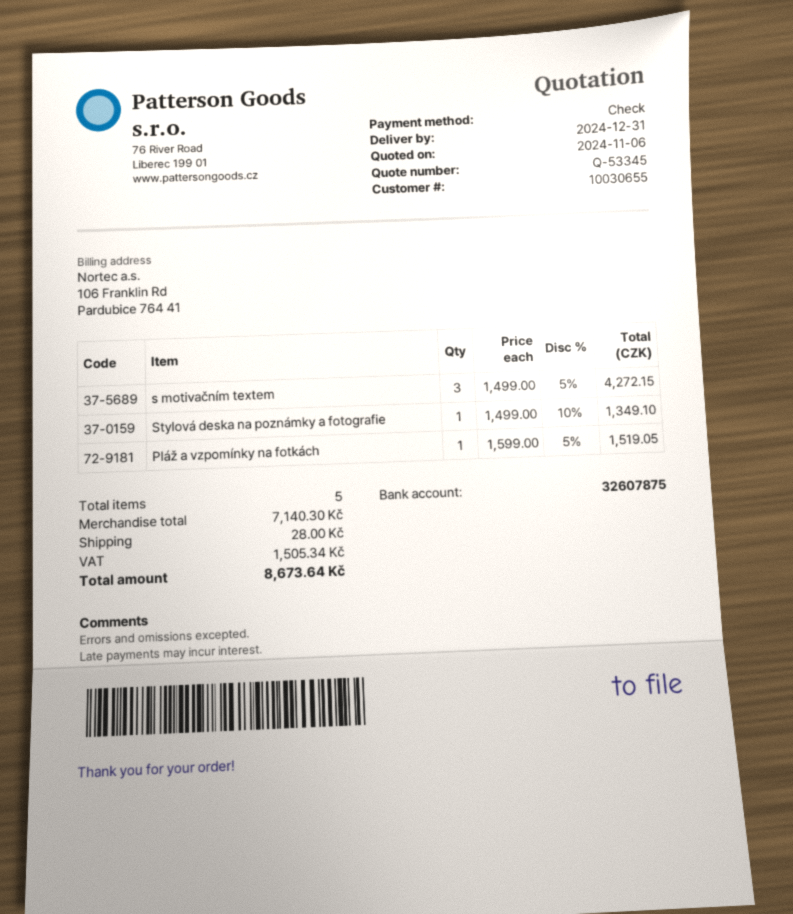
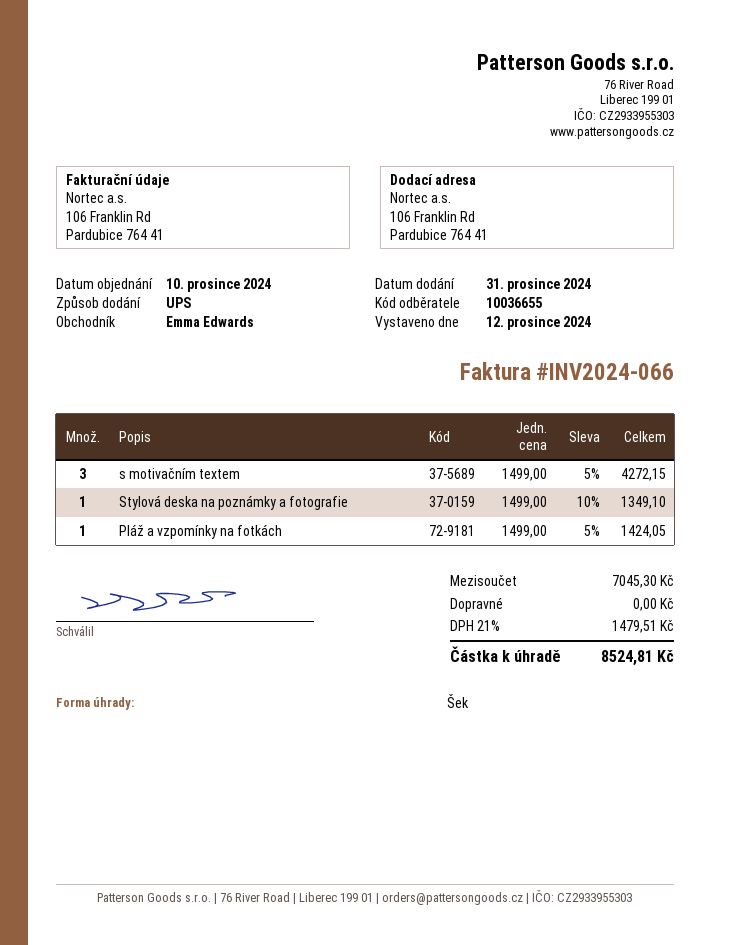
customer number: 10030655 -> 10036655
Pláž a vzpomínky na fotkách: 1 x 1599.00 - 5% = 1519.05 -> 1 x 1499.00 - 5% = 1424.05
subtotal: 7140.30 -> 7045.30
shipping: 28.00 -> 0.00
tax: 1505.34 -> 1479.51
total: 8673.64 -> 8524.81

